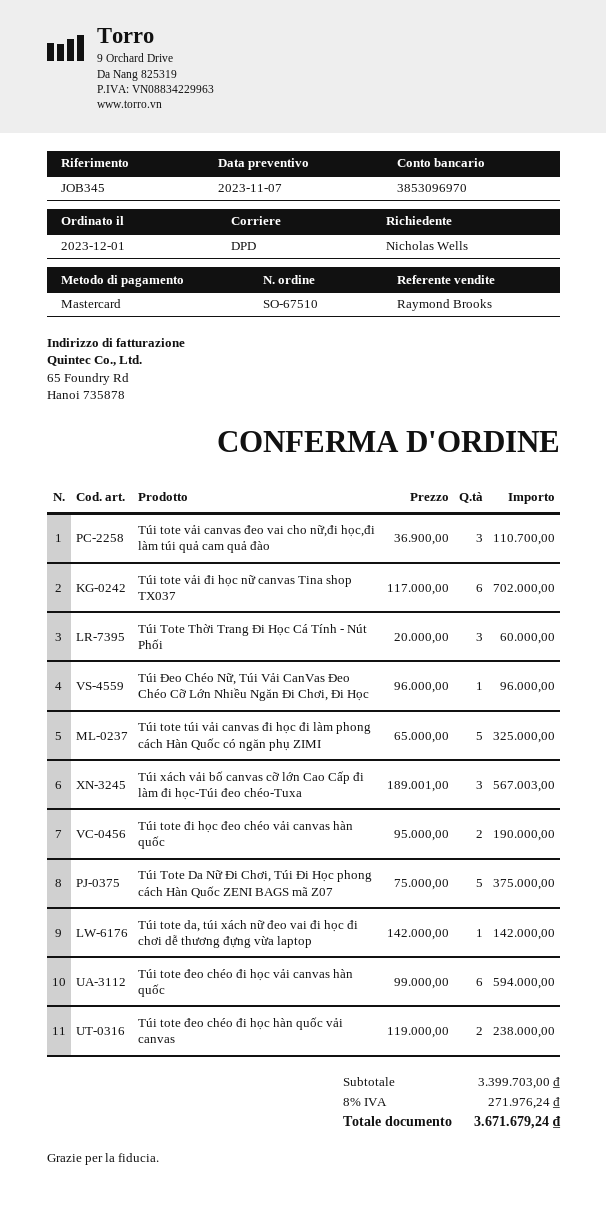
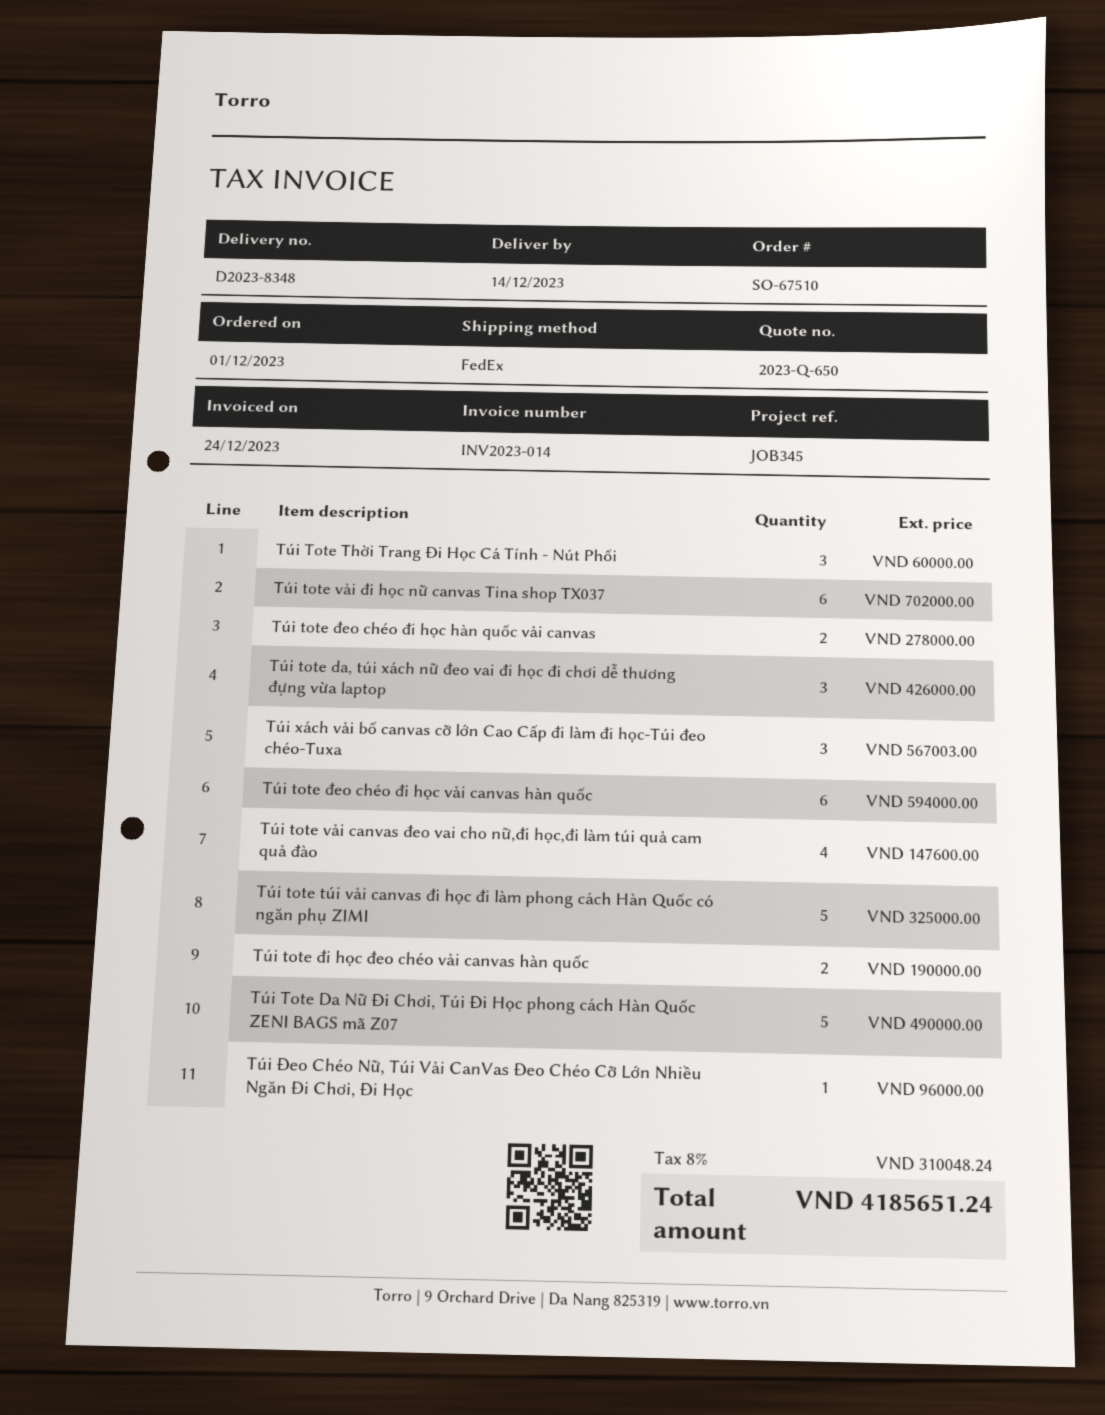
shipping method: DPD -> FedEx
Túi tote vải canvas đeo vai cho nữ,đi học,đi làm túi quả cam quả đào: 3 for 110700.00 -> 4 for 147600.00
Túi Tote Da Nữ Đi Chơi, Túi Đi Học phong cách Hàn Quốc ZENI BAGS mã Z07: 5 for 375000.00 -> 5 for 490000.00
Túi tote da, túi xách nữ đeo vai đi học đi chơi dễ thương đựng vừa laptop: 1 for 142000.00 -> 3 for 426000.00
Túi tote đeo chéo đi học hàn quốc vải canvas: 2 for 238000.00 -> 2 for 278000.00
tax: 8% = 271976.24 -> 8% = 310048.24
total: 3671679.24 -> 4185651.24

